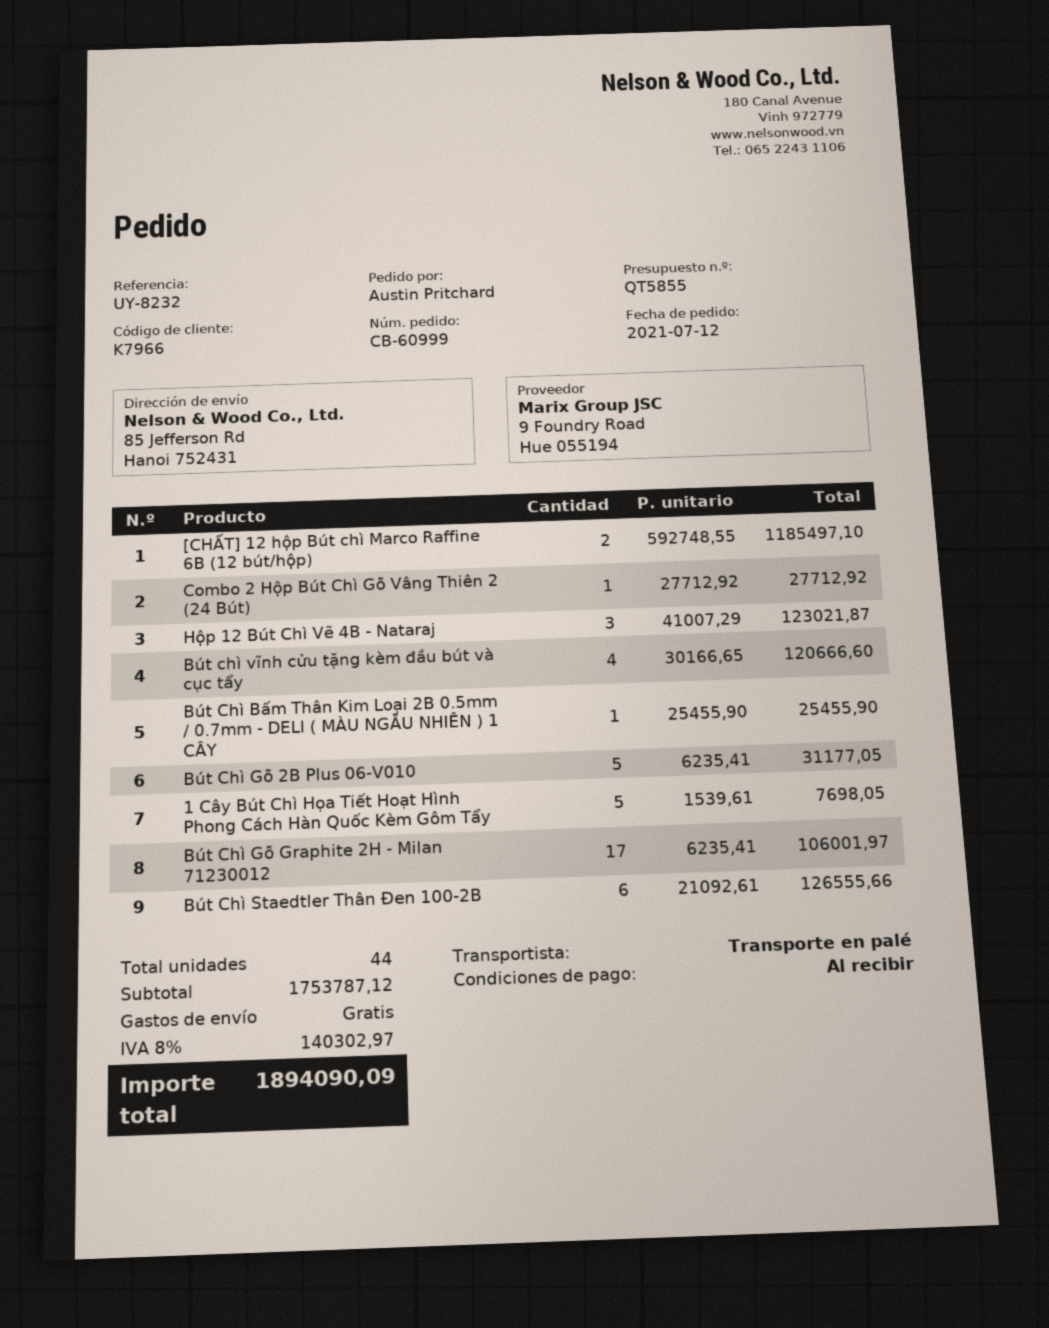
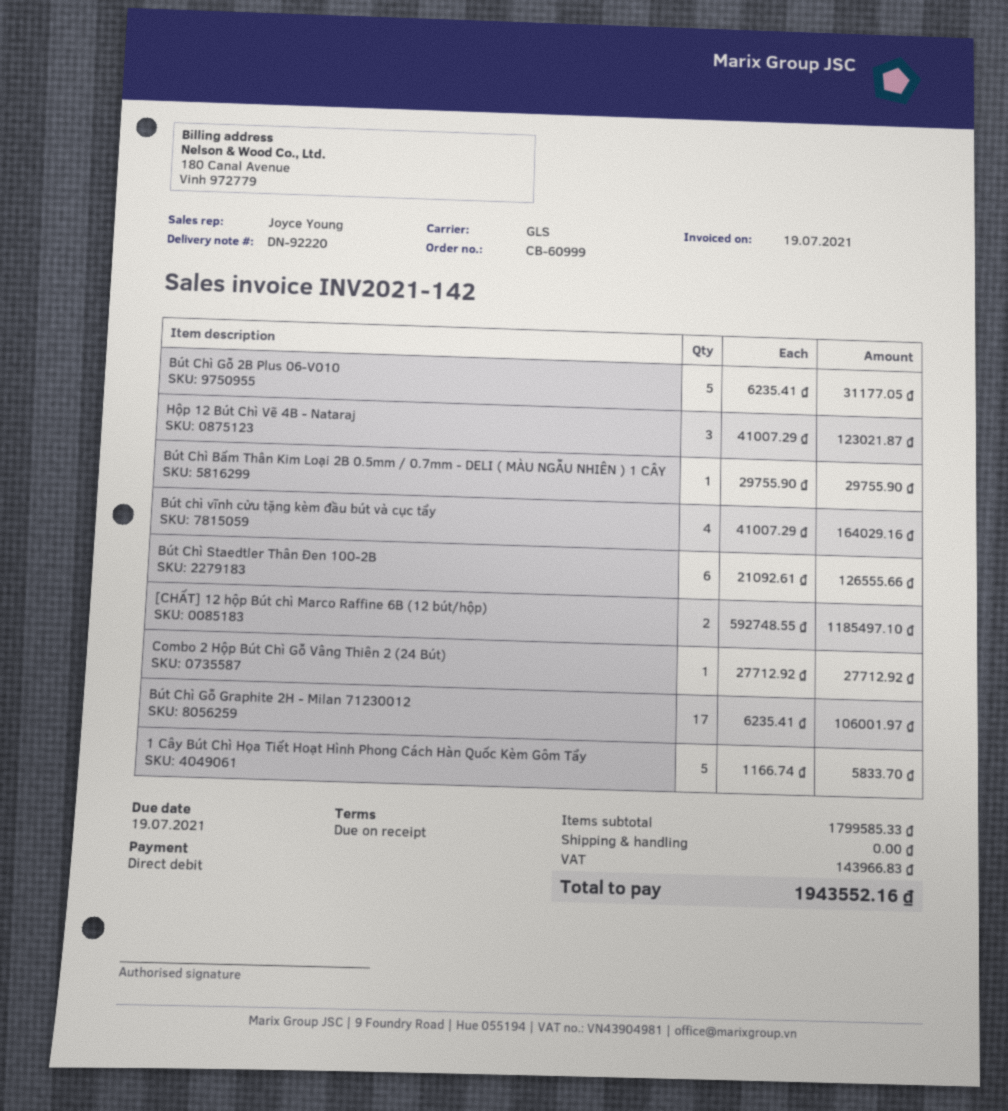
shipping method: pallet freight -> GLS
Bút chì vĩnh cửu tặng kèm đầu bút và cục tẩy: 4 x 30166.65 = 120666.60 -> 4 x 41007.29 = 164029.16
Bút Chì Bấm Thân Kim Loại 2B 0.5mm / 0.7mm - DELI ( MÀU NGẪU NHIÊN ) 1 CÂY: 1 x 25455.90 = 25455.90 -> 1 x 29755.90 = 29755.90
1 Cây Bút Chì Họa Tiết Hoạt Hình Phong Cách Hàn Quốc Kèm Gôm Tẩy: 5 x 1539.61 = 7698.05 -> 5 x 1166.74 = 5833.70
subtotal: 1753787.12 -> 1799585.33
tax: 140302.97 -> 143966.83
total: 1894090.09 -> 1943552.16

